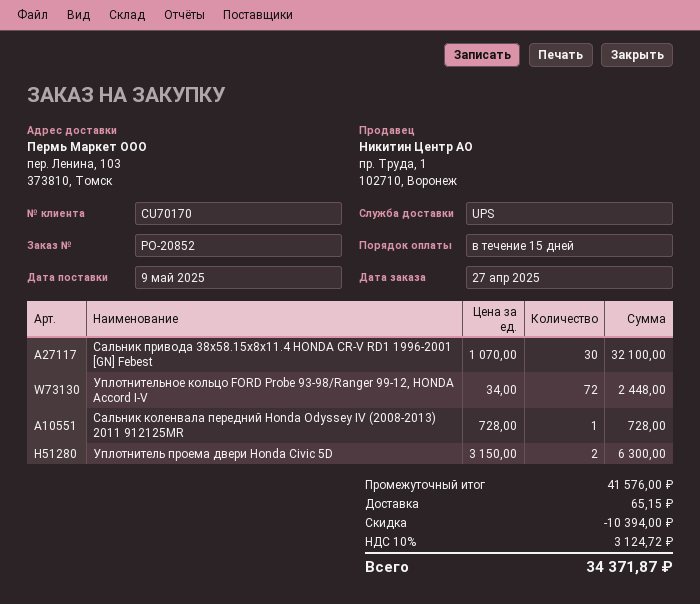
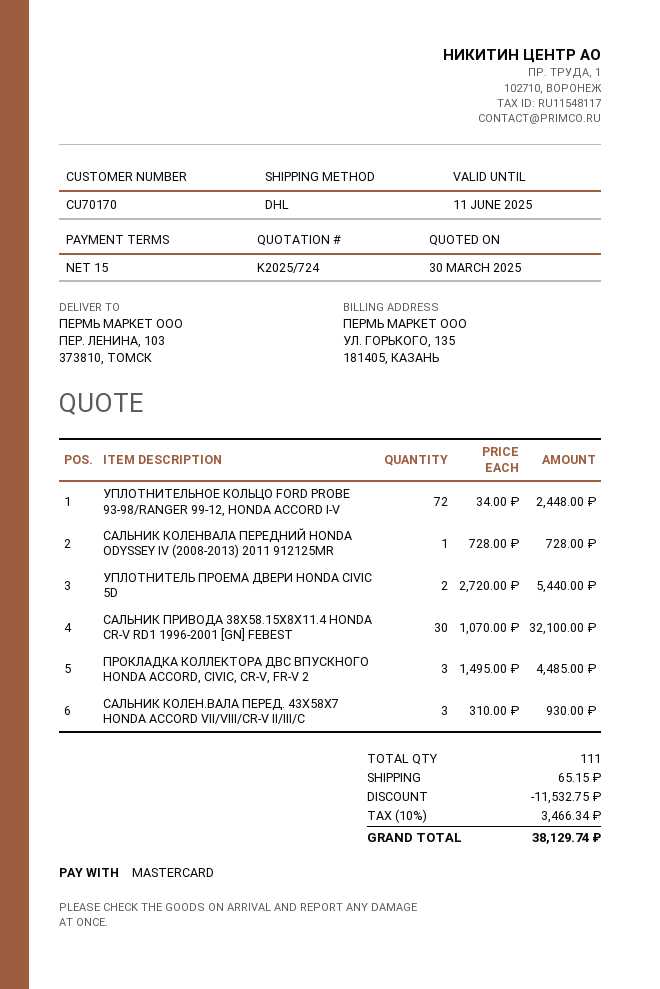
shipping method: UPS -> DHL
Уплотнитель проема двери Honda Civic 5D: 2 x 3150.00 = 6300.00 -> 2 x 2720.00 = 5440.00
ПРОКЛАДКА КОЛЛЕКТОРА ДВС ВПУСКНОГО HONDA ACCORD, CIVIC, CR-V, FR-V 2: none -> 3 x 1495.00 = 4485.00
САЛЬНИК КОЛЕН.ВАЛА ПЕРЕД. 43X58X7 HONDA ACCORD VII/VIII/CR-V II/III/C: none -> 3 x 310.00 = 930.00
discount: 10394.00 -> 11532.75
tax: 10% = 3124.72 -> 10% = 3466.34
total: 34371.87 -> 38129.74

